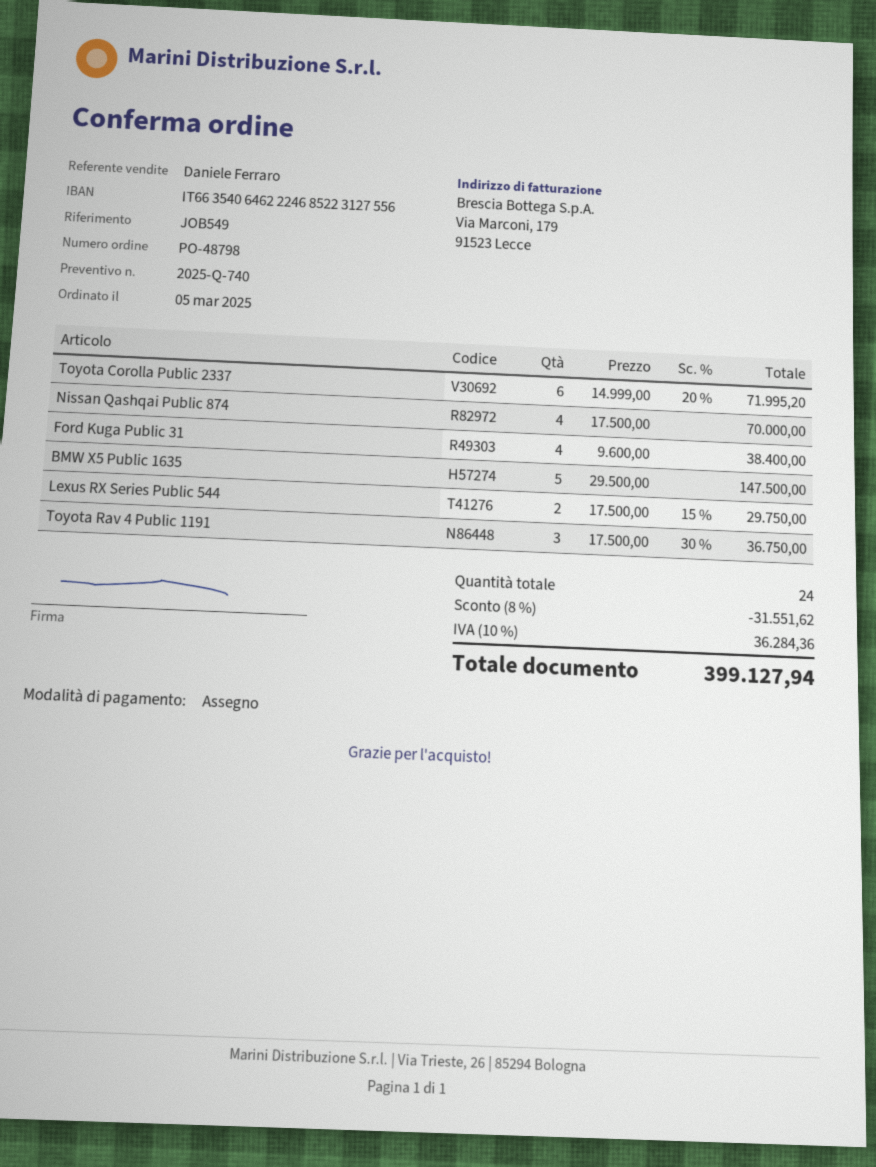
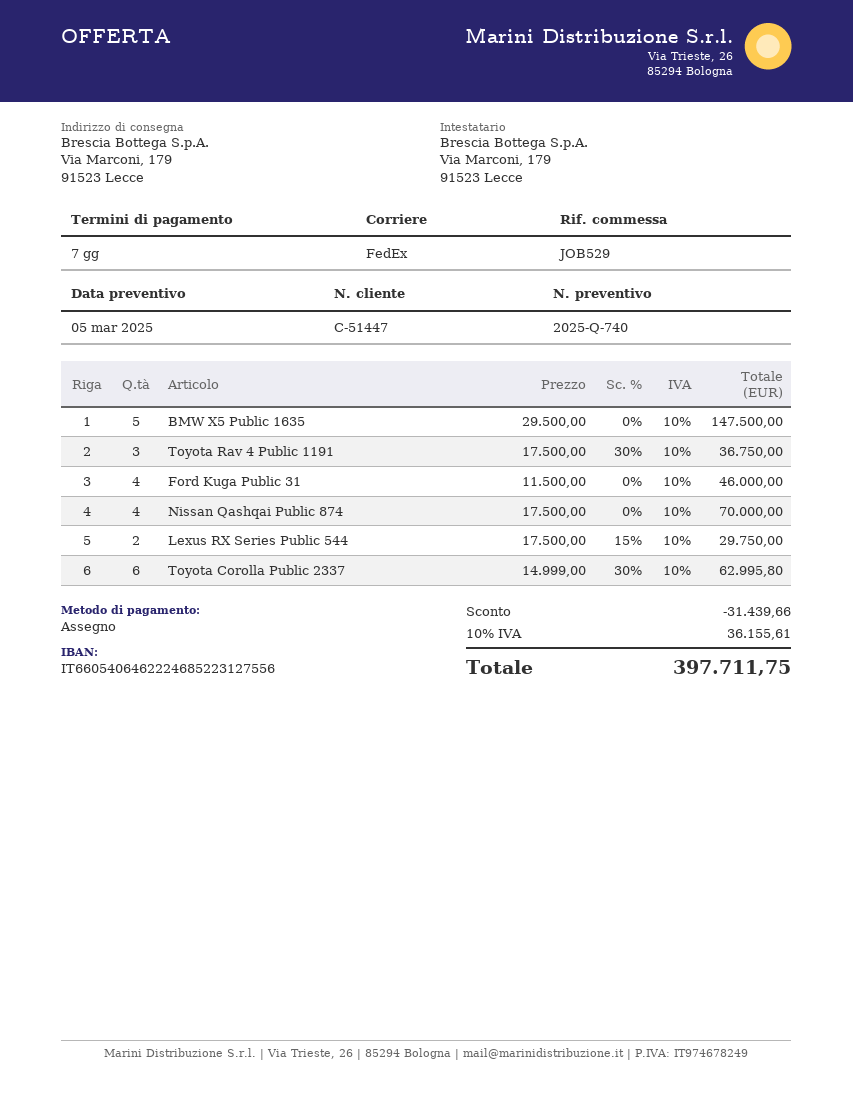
reference: JOB549 -> JOB529
bank account: IT6635406462224685223127556 -> IT6605406462224685223127556
Toyota Corolla Public 2337: 6 x 14999.00 - 20% = 71995.20 -> 6 x 14999.00 - 30% = 62995.80
Ford Kuga Public 31: 4 x 9600.00 = 38400.00 -> 4 x 11500.00 = 46000.00
discount: 31551.62 -> 31439.66
tax: 10% = 36284.36 -> 10% = 36155.61
total: 399127.94 -> 397711.75

